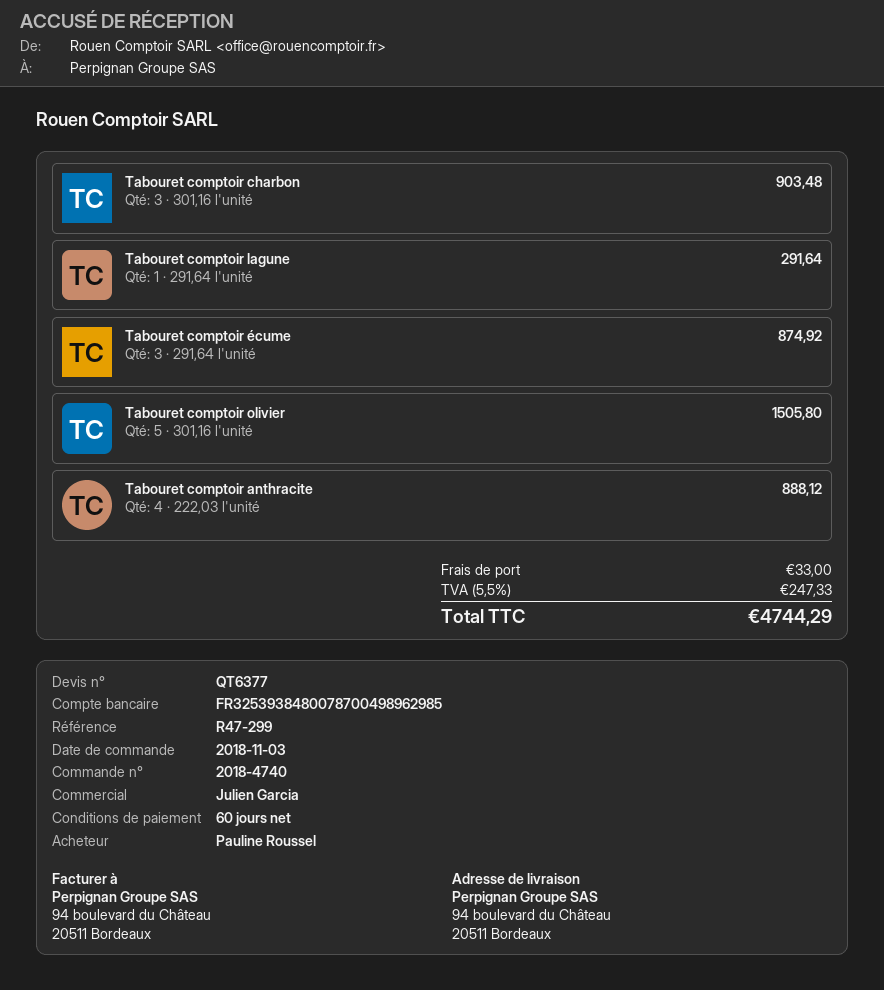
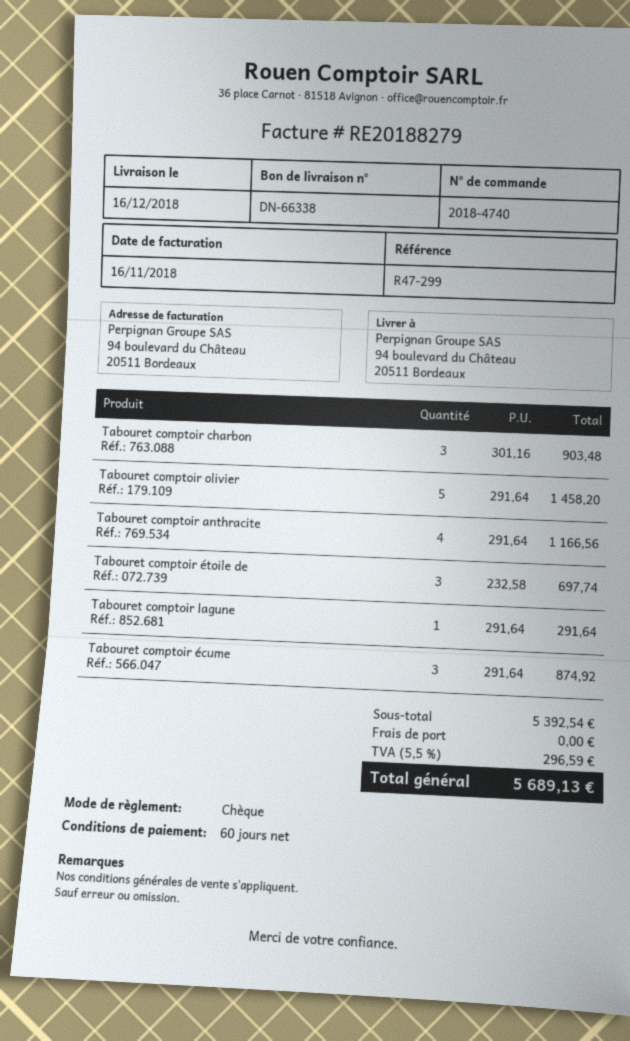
Tabouret comptoir olivier: 5 x 301.16 = 1505.80 -> 5 x 291.64 = 1458.20
Tabouret comptoir anthracite: 4 x 222.03 = 888.12 -> 4 x 291.64 = 1166.56
Tabouret comptoir étoile de: none -> 3 x 232.58 = 697.74
shipping: 33.00 -> 0.00
tax: 5.5% = 247.33 -> 5.5% = 296.59
total: 4744.29 -> 5689.13

